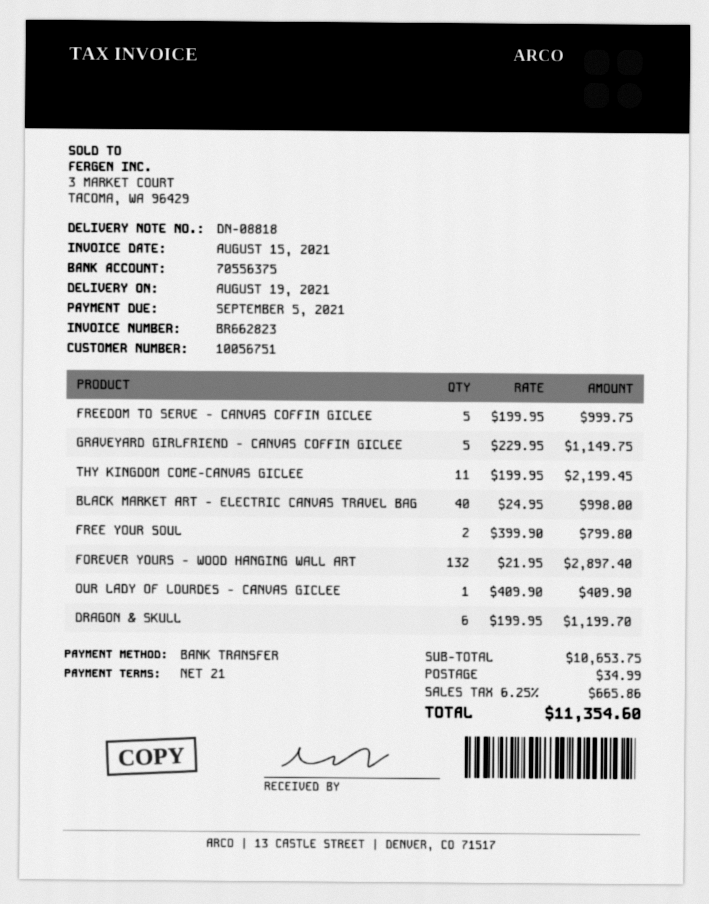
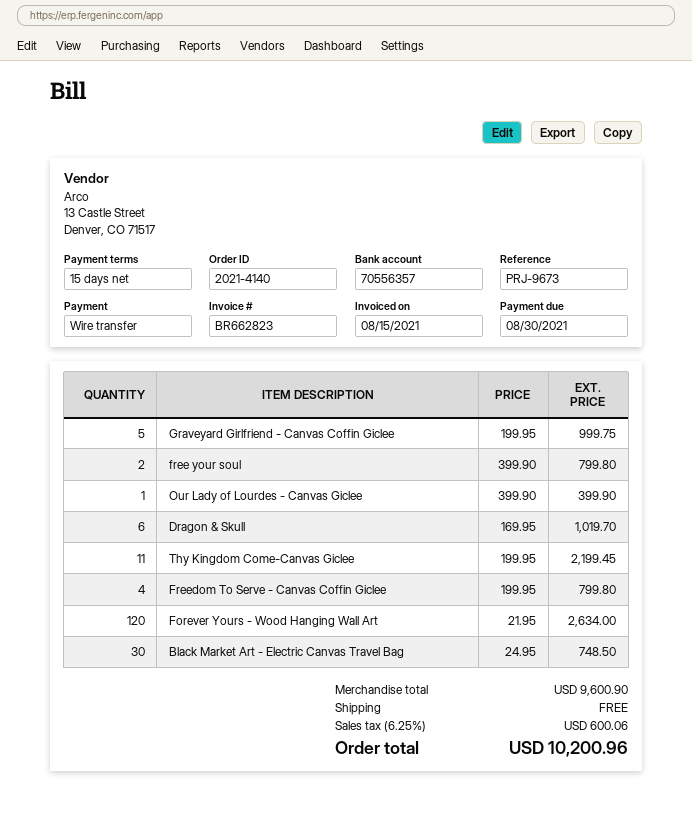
payment terms: 21 days -> 15 days
due date: 2021-09-05 -> 2021-08-30
bank account: 70556375 -> 70556357
FREEDOM TO SERVE - CANVAS COFFIN GICLEE: 5 x 199.95 = 999.75 -> 4 x 199.95 = 799.80
GRAVEYARD GIRLFRIEND - CANVAS COFFIN GICLEE: 5 x 229.95 = 1149.75 -> 5 x 199.95 = 999.75
BLACK MARKET ART - ELECTRIC CANVAS TRAVEL BAG: 40 x 24.95 = 998.00 -> 30 x 24.95 = 748.50
FOREVER YOURS - WOOD HANGING WALL ART: 132 x 21.95 = 2897.40 -> 120 x 21.95 = 2634.00
OUR LADY OF LOURDES - CANVAS GICLEE: 1 x 409.90 = 409.90 -> 1 x 399.90 = 399.90
DRAGON & SKULL: 6 x 199.95 = 1199.70 -> 6 x 169.95 = 1019.70
subtotal: 10653.75 -> 9600.90
shipping: 34.99 -> 0.00
tax: 6.25% = 665.86 -> 6.25% = 600.06
total: 11354.60 -> 10200.96

